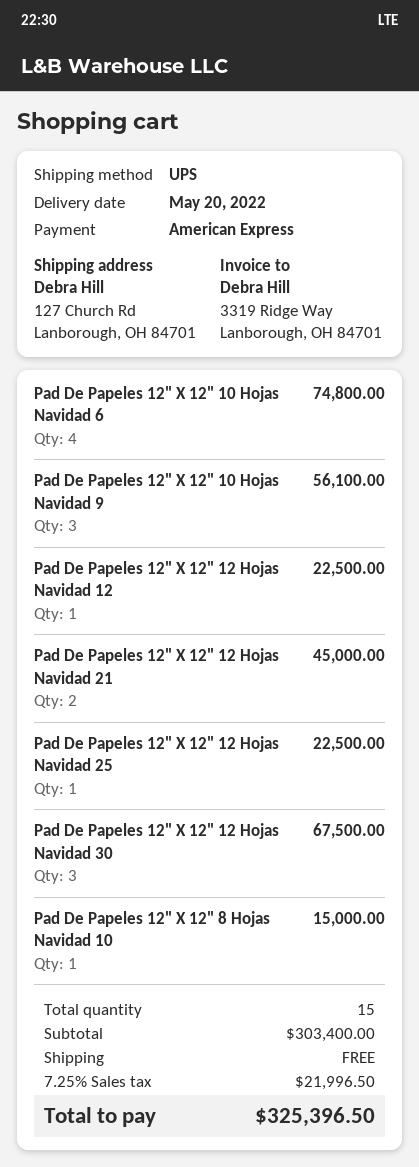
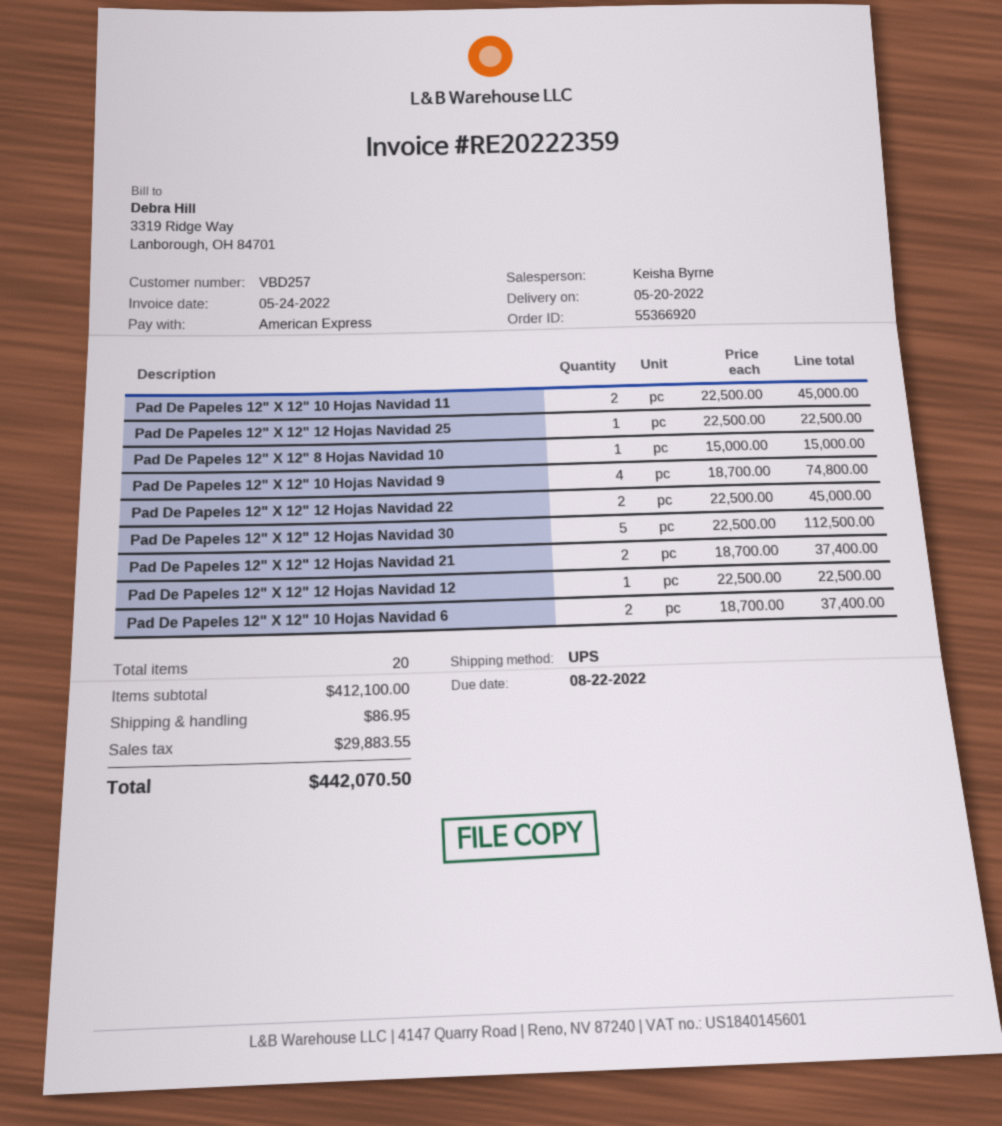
Pad De Papeles 12" X 12" 10 Hojas Navidad 6: 4 for 74800.00 -> 2 for 37400.00
Pad De Papeles 12" X 12" 10 Hojas Navidad 9: 3 for 56100.00 -> 4 for 74800.00
Pad De Papeles 12" X 12" 12 Hojas Navidad 21: 2 for 45000.00 -> 2 for 37400.00
Pad De Papeles 12" X 12" 12 Hojas Navidad 30: 3 for 67500.00 -> 5 for 112500.00
Pad De Papeles 12" X 12" 10 Hojas Navidad 11: none -> 2 for 45000.00
Pad De Papeles 12" X 12" 12 Hojas Navidad 22: none -> 2 for 45000.00
total quantity: 15 -> 20
subtotal: 303400.00 -> 412100.00
shipping: 0.00 -> 86.95
tax: 21996.50 -> 29883.55
total: 325396.50 -> 442070.50

